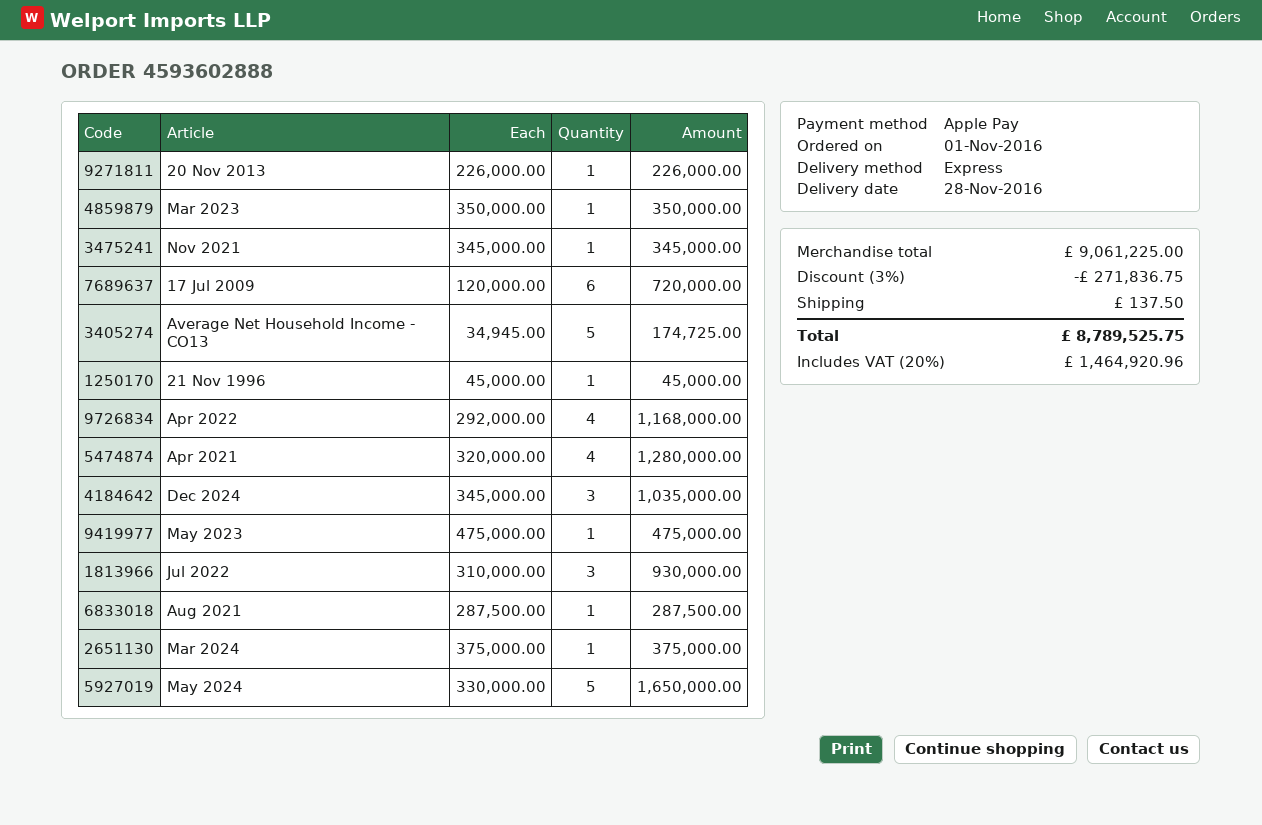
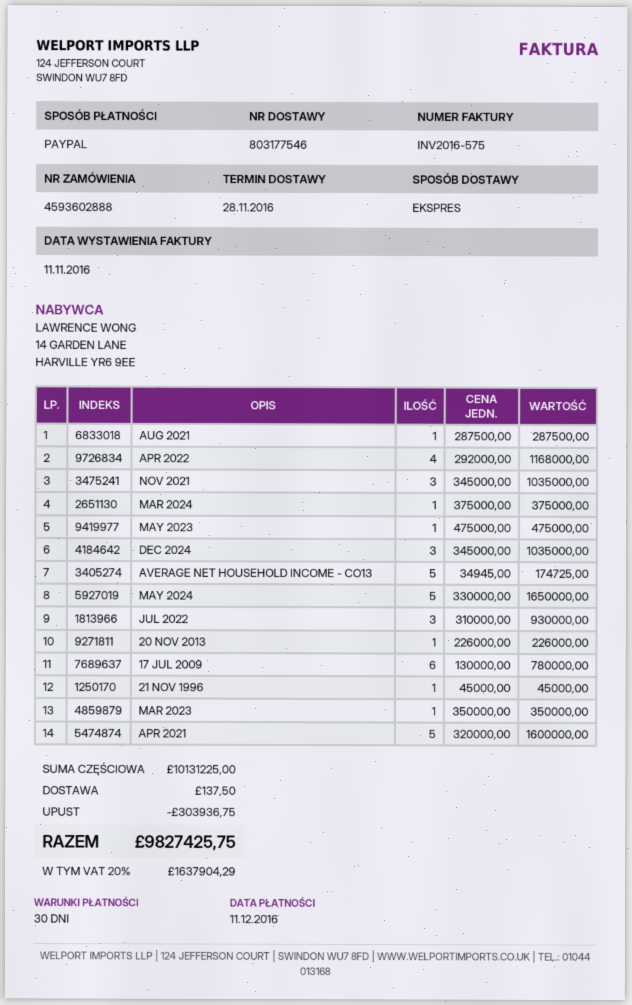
payment method: Apple Pay -> PayPal
Nov 2021: 1 x 345000.00 = 345000.00 -> 3 x 345000.00 = 1035000.00
17 Jul 2009: 6 x 120000.00 = 720000.00 -> 6 x 130000.00 = 780000.00
Apr 2021: 4 x 320000.00 = 1280000.00 -> 5 x 320000.00 = 1600000.00
subtotal: 9061225.00 -> 10131225.00
discount: 271836.75 -> 303936.75
tax: 20% = 1464920.96 -> 20% = 1637904.29
total: 8789525.75 -> 9827425.75

